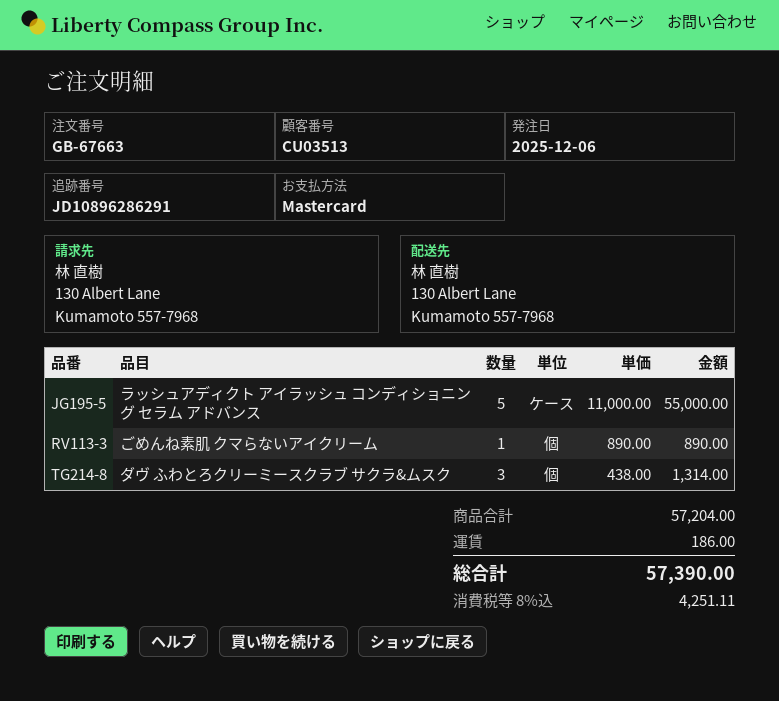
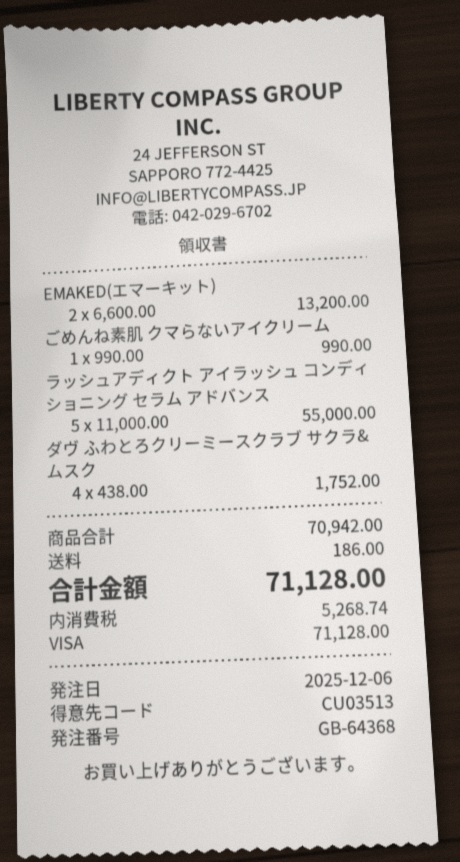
order number: GB-67663 -> GB-64368
payment method: Mastercard -> Visa
ごめんね素肌 クマらないアイクリーム: 1 x 890.00 = 890.00 -> 1 x 990.00 = 990.00
ダヴ ふわとろクリーミースクラブ サクラ&ムスク: 3 x 438.00 = 1314.00 -> 4 x 438.00 = 1752.00
EMAKED(エマーキット): none -> 2 x 6600.00 = 13200.00
subtotal: 57204.00 -> 70942.00
tax: 4251.11 -> 5268.74
total: 57390.00 -> 71128.00

